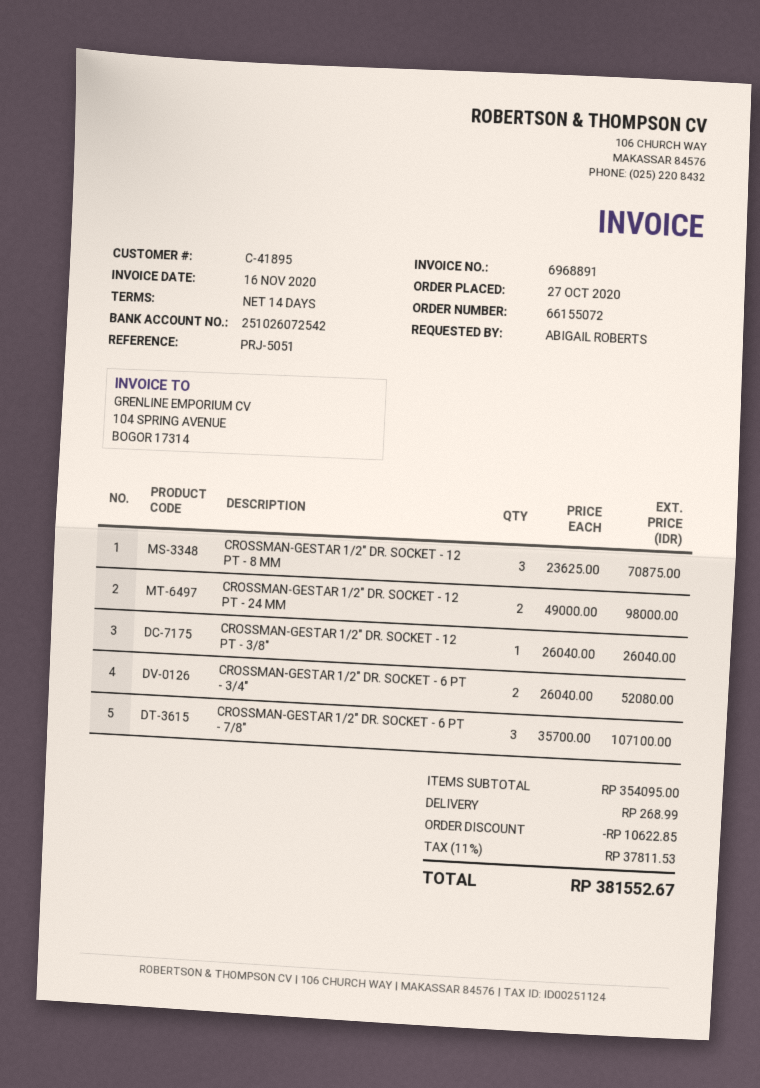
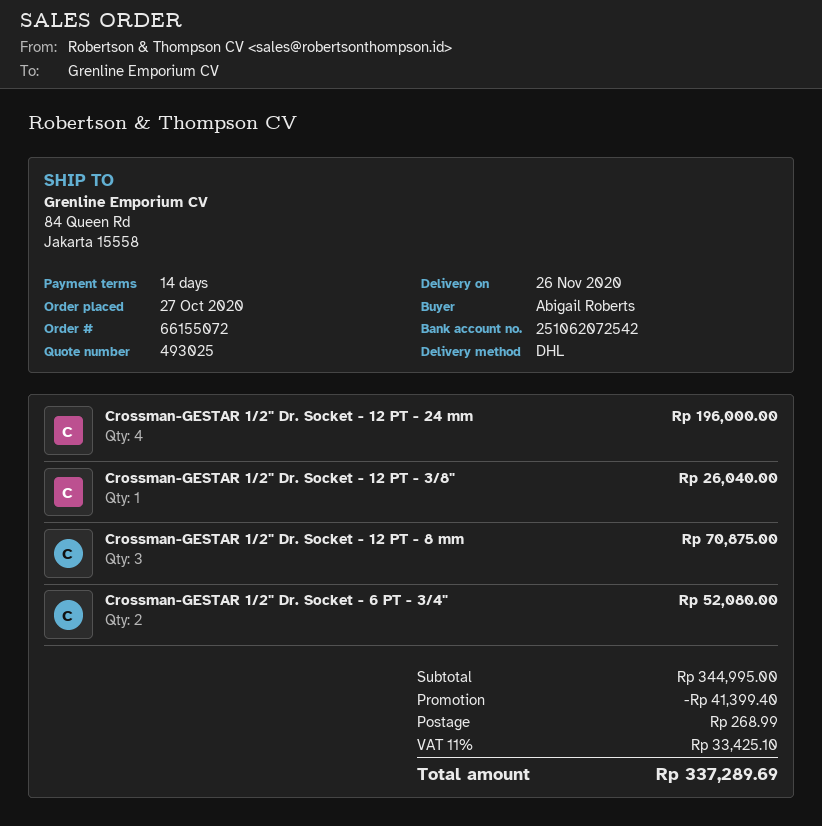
bank account: 251026072542 -> 251062072542
CROSSMAN-GESTAR 1/2" DR. SOCKET - 12 PT - 24 MM: 2 for 98000.00 -> 4 for 196000.00
CROSSMAN-GESTAR 1/2" DR. SOCKET - 6 PT - 7/8": 3 for 107100.00 -> none
subtotal: 354095.00 -> 344995.00
discount: 10622.85 -> 41399.40
tax: 11% = 37811.53 -> 11% = 33425.10
total: 381552.67 -> 337289.69

